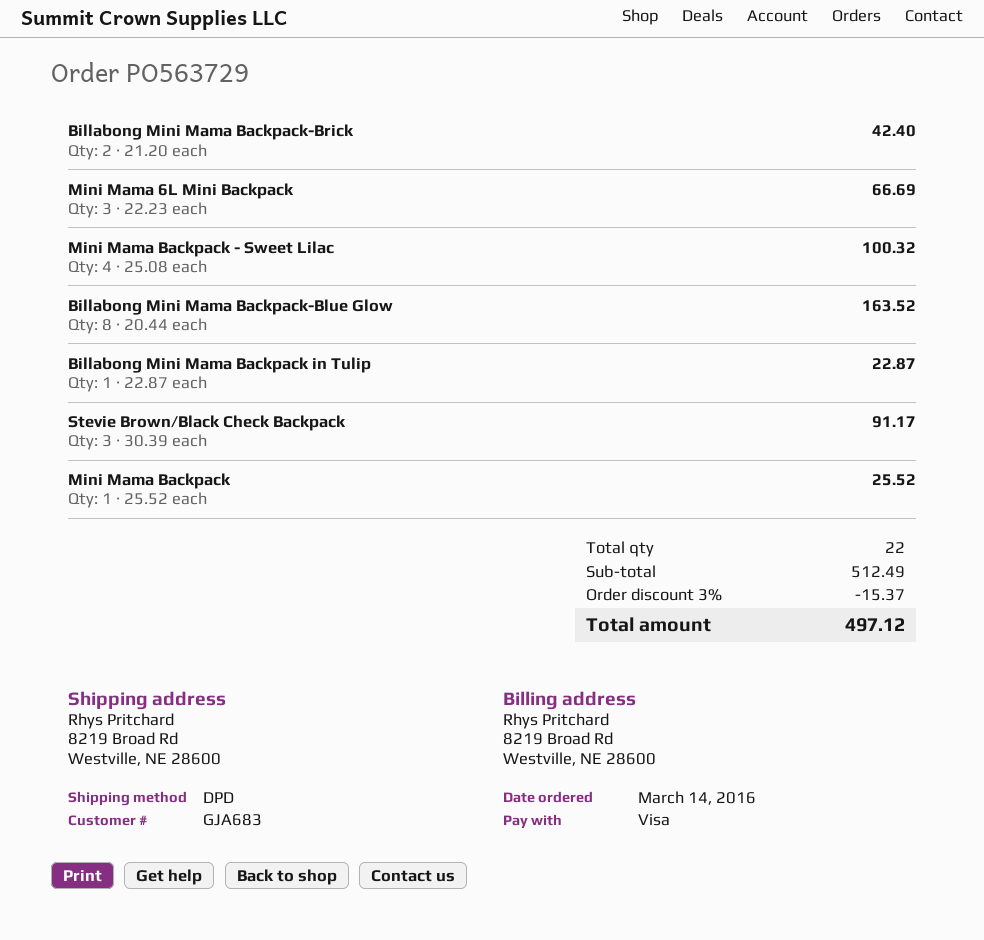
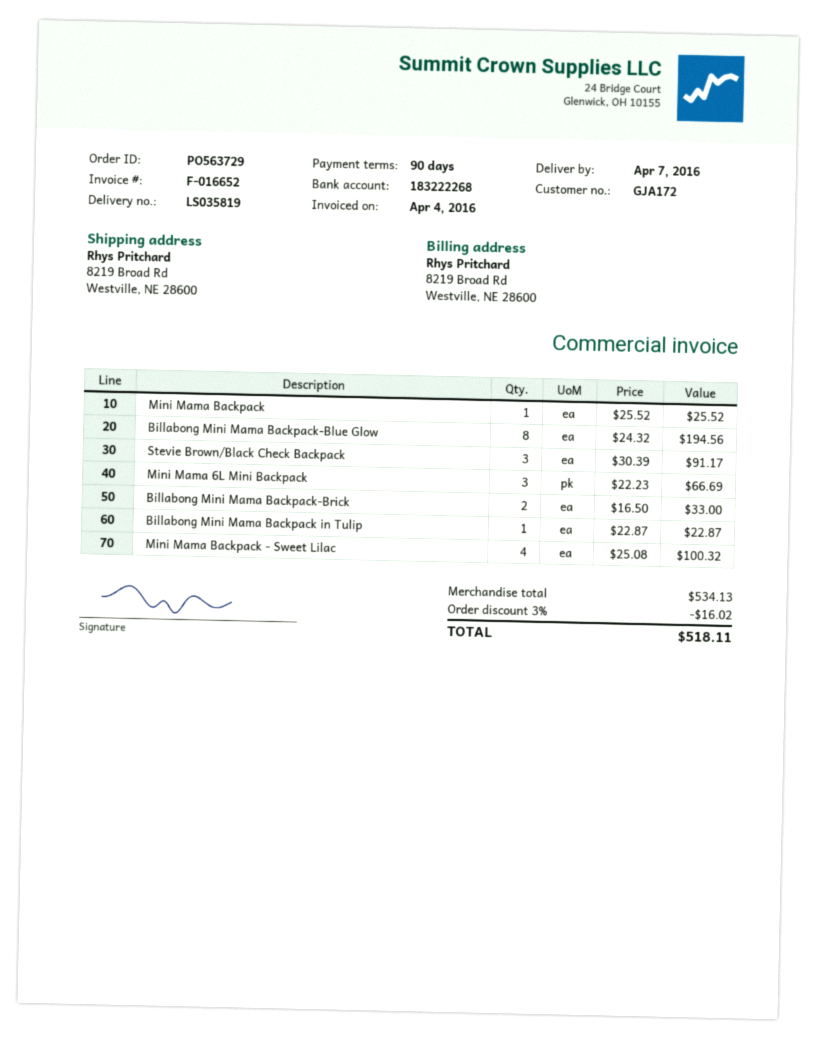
customer number: GJA683 -> GJA172
Billabong Mini Mama Backpack-Brick: 2 x 21.20 = 42.40 -> 2 x 16.50 = 33.00
Billabong Mini Mama Backpack-Blue Glow: 8 x 20.44 = 163.52 -> 8 x 24.32 = 194.56
subtotal: 512.49 -> 534.13
discount: 3% = 15.37 -> 3% = 16.02
total: 497.12 -> 518.11

